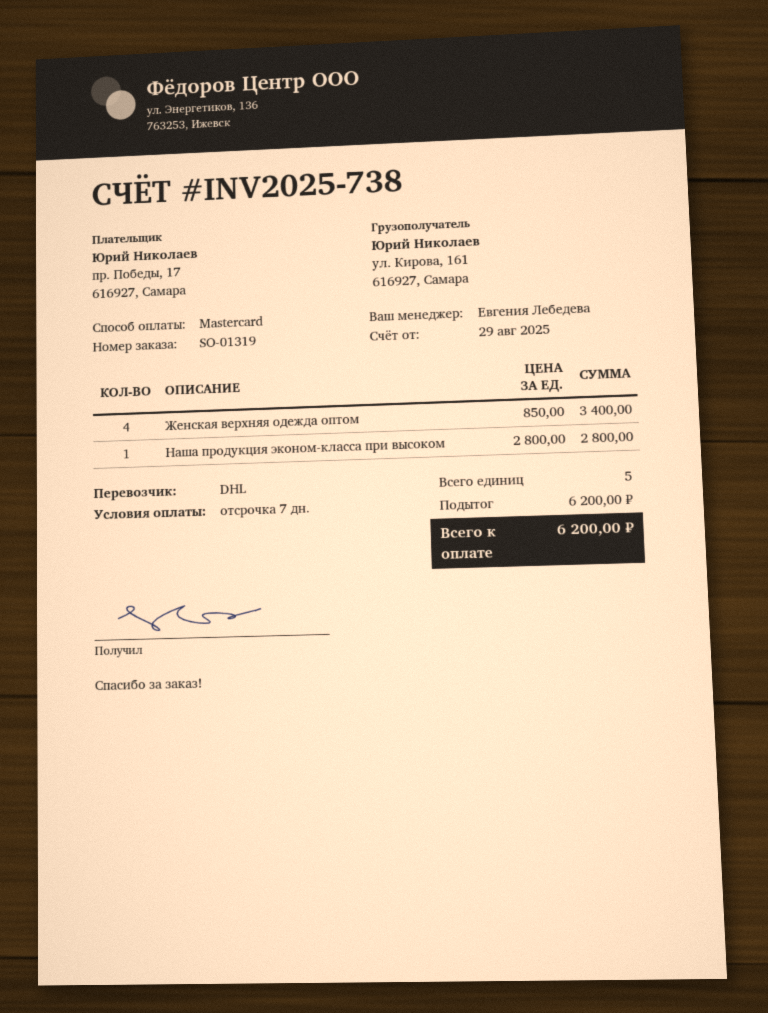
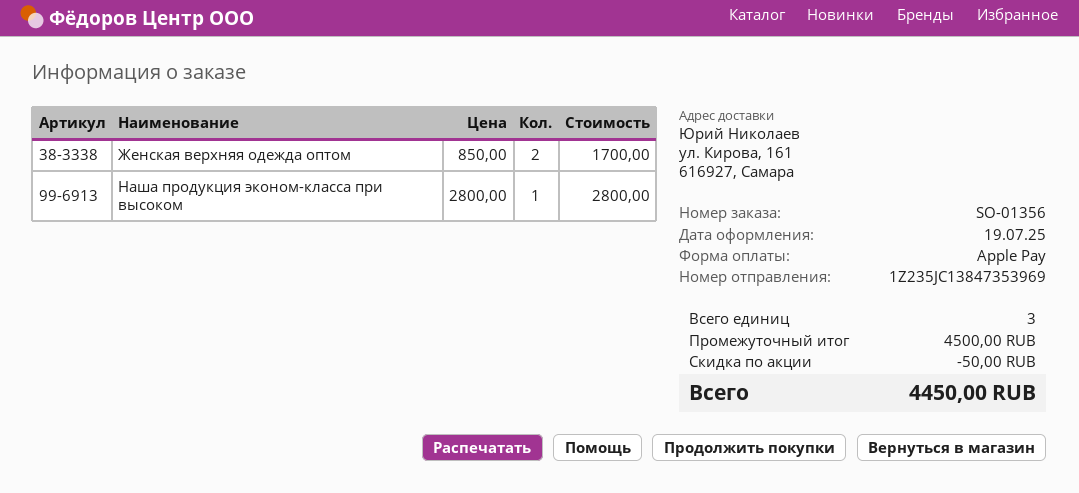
order number: SO-01319 -> SO-01356
payment method: Mastercard -> Apple Pay
Женская верхняя одежда оптом: 4 x 850.00 = 3400.00 -> 2 x 850.00 = 1700.00
total quantity: 5 -> 3
subtotal: 6200.00 -> 4500.00
discount: none -> 50.00
total: 6200.00 -> 4450.00

